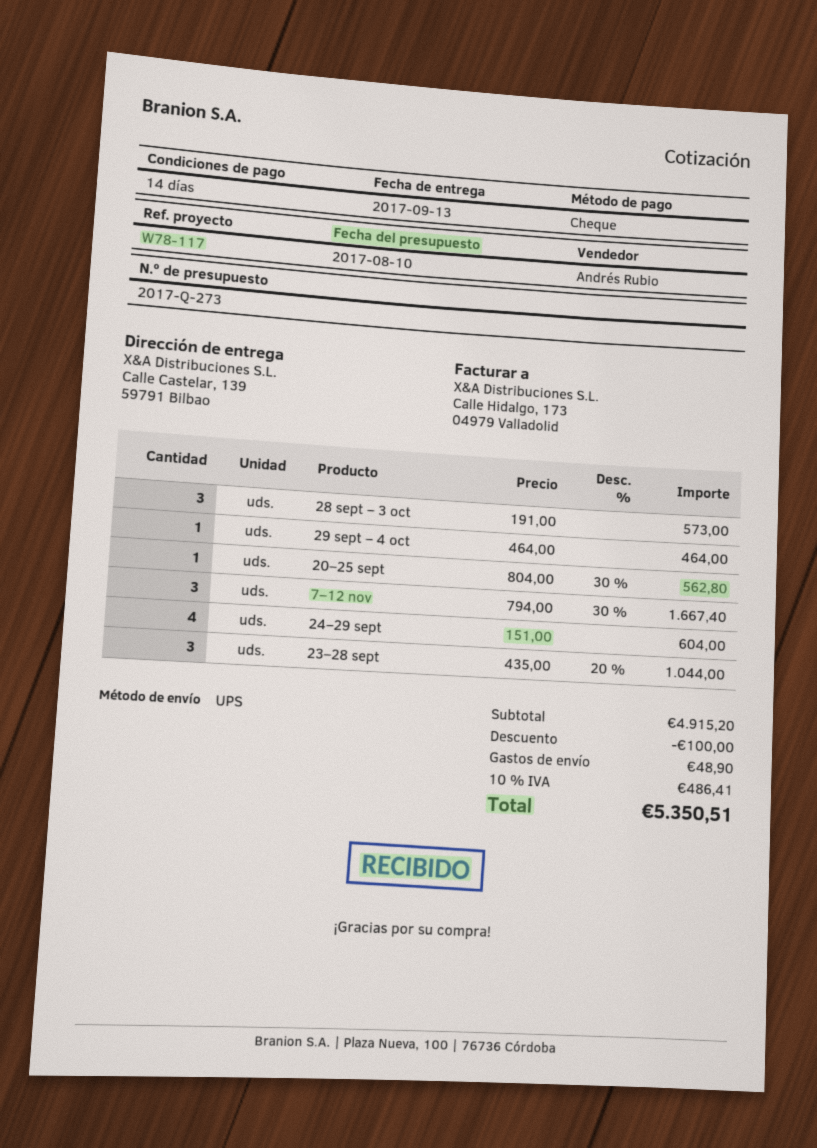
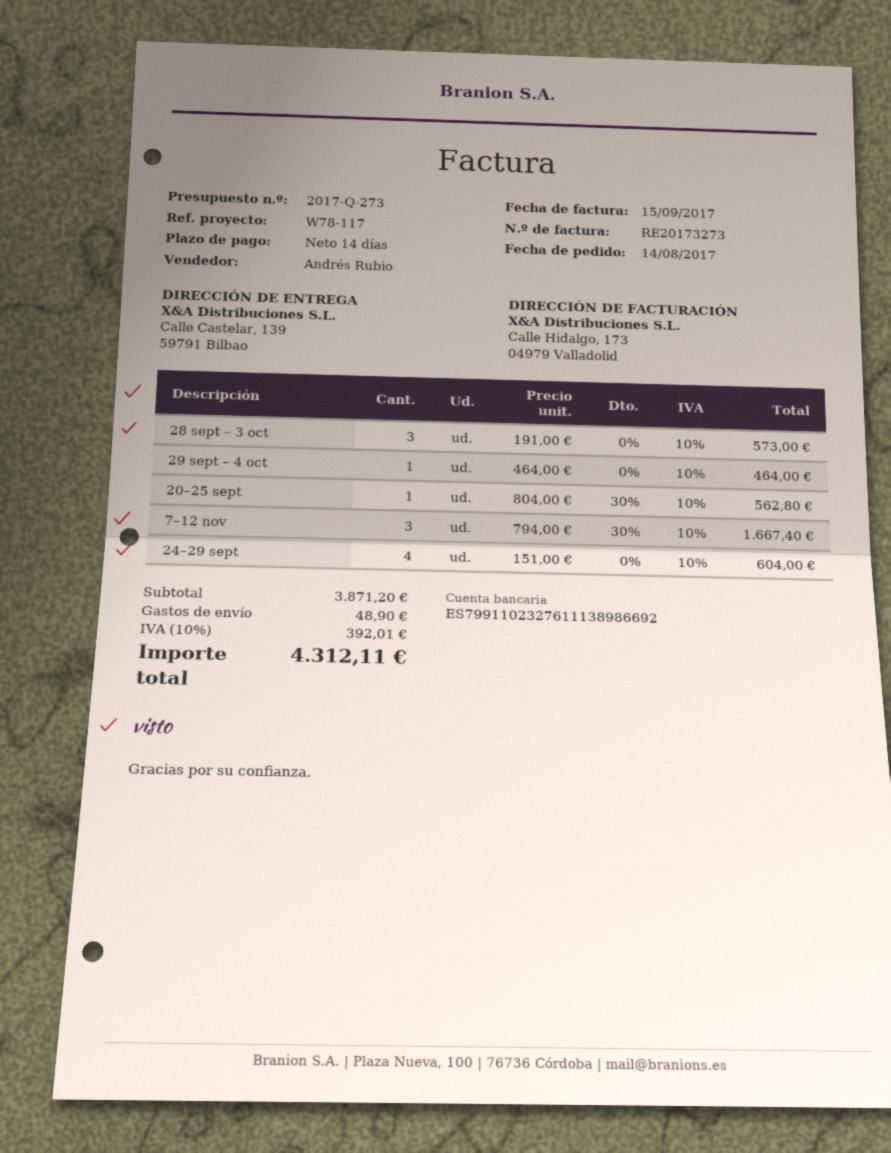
23–28 sept: 3 x 435.00 - 20% = 1044.00 -> none
subtotal: 4915.20 -> 3871.20
discount: 100.00 -> none
tax: 10% = 486.41 -> 10% = 392.01
total: 5350.51 -> 4312.11

